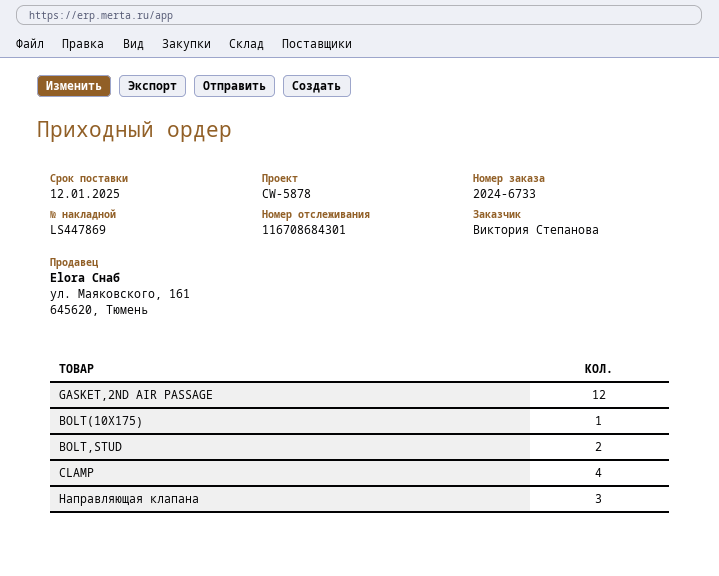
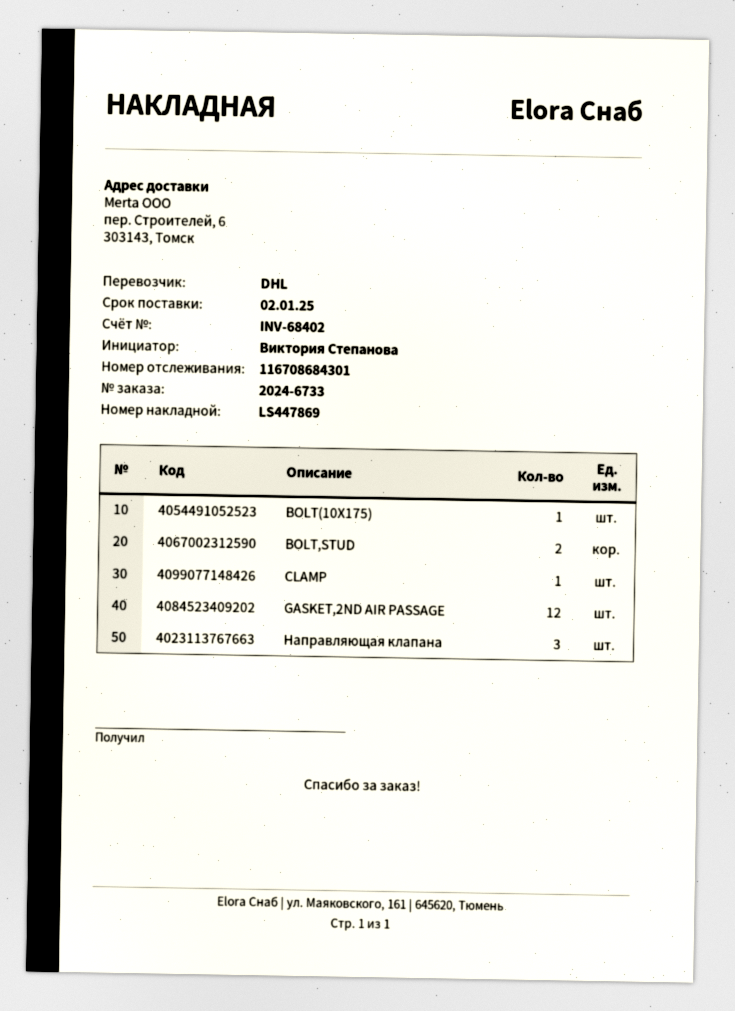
delivery date: 2025-01-12 -> 2025-01-02
CLAMP: 4 -> 1

